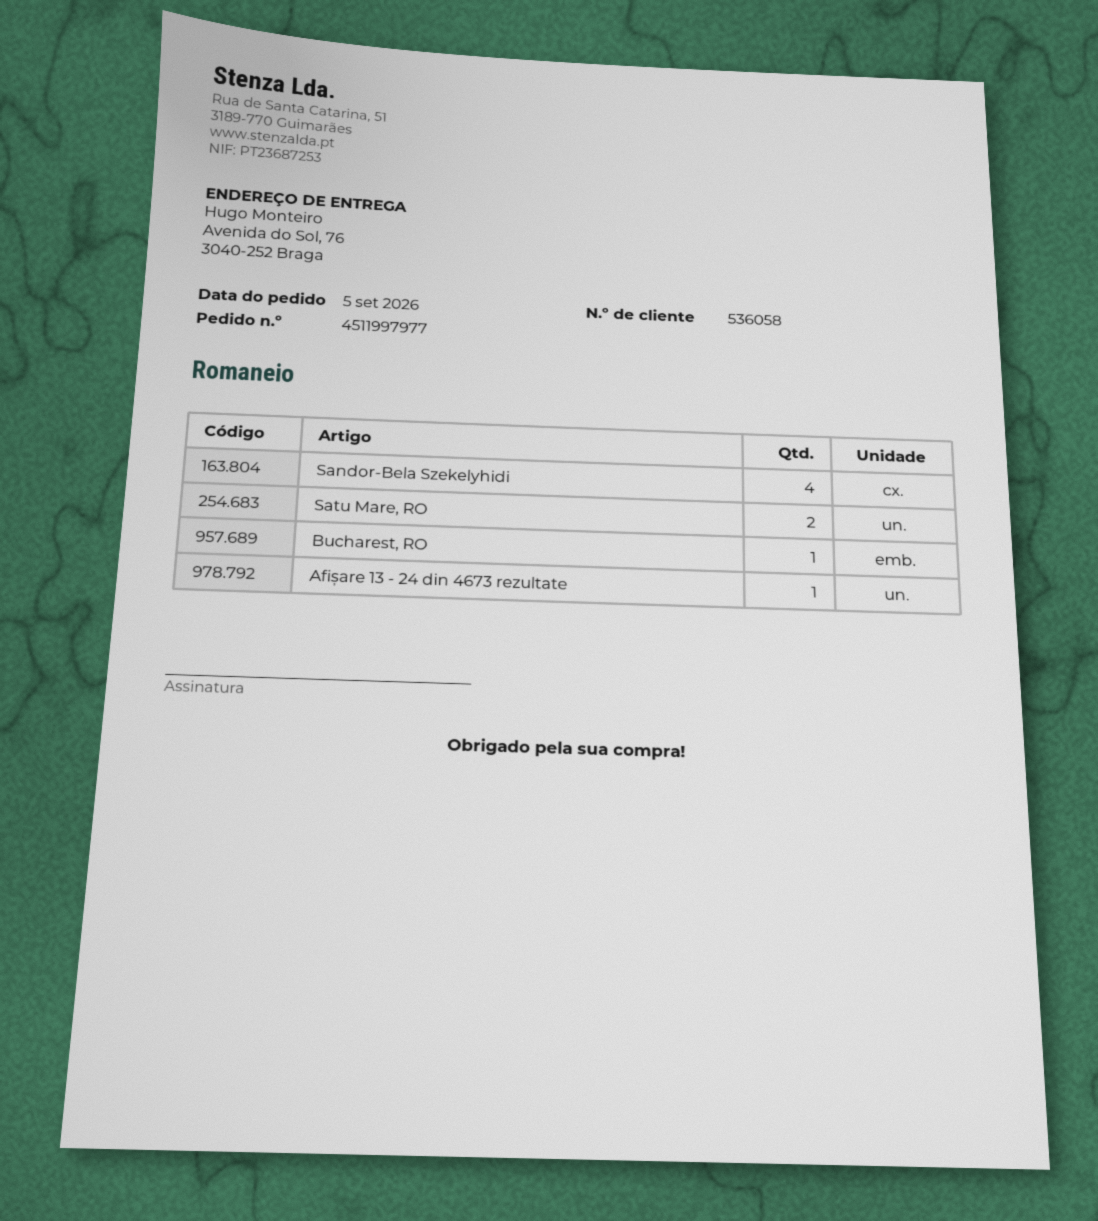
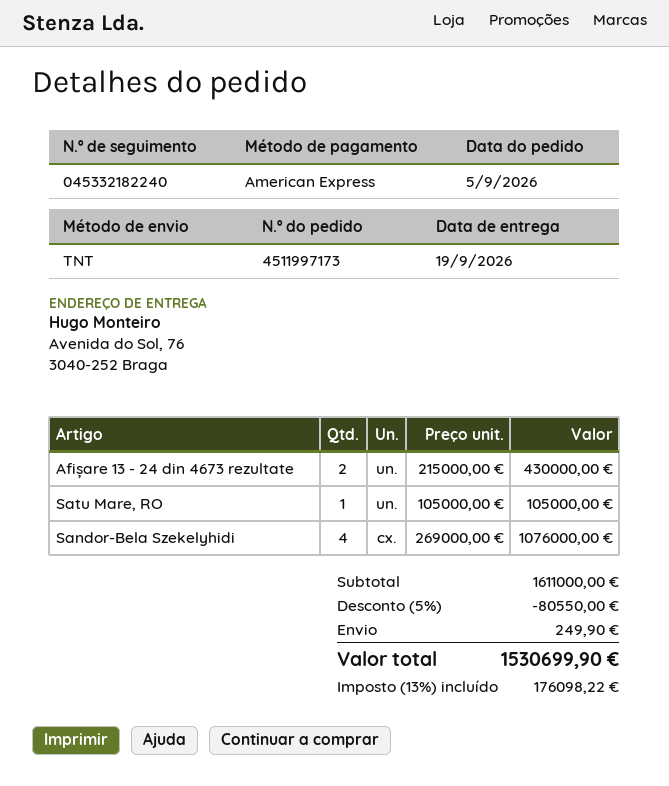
order number: 4511997977 -> 4511997173
Satu Mare, RO: 2 -> 1
Bucharest, RO: 1 -> none
Afișare 13 - 24 din 4673 rezultate: 1 -> 2

